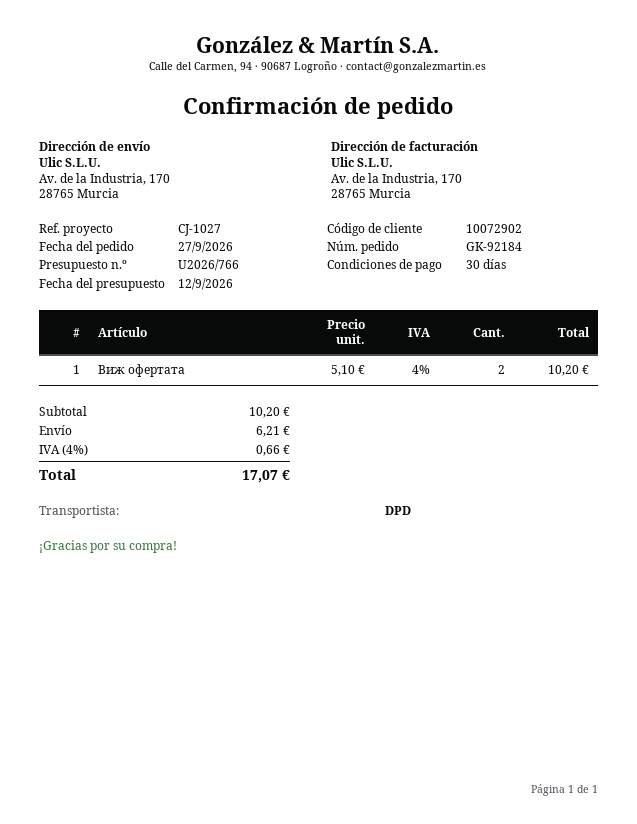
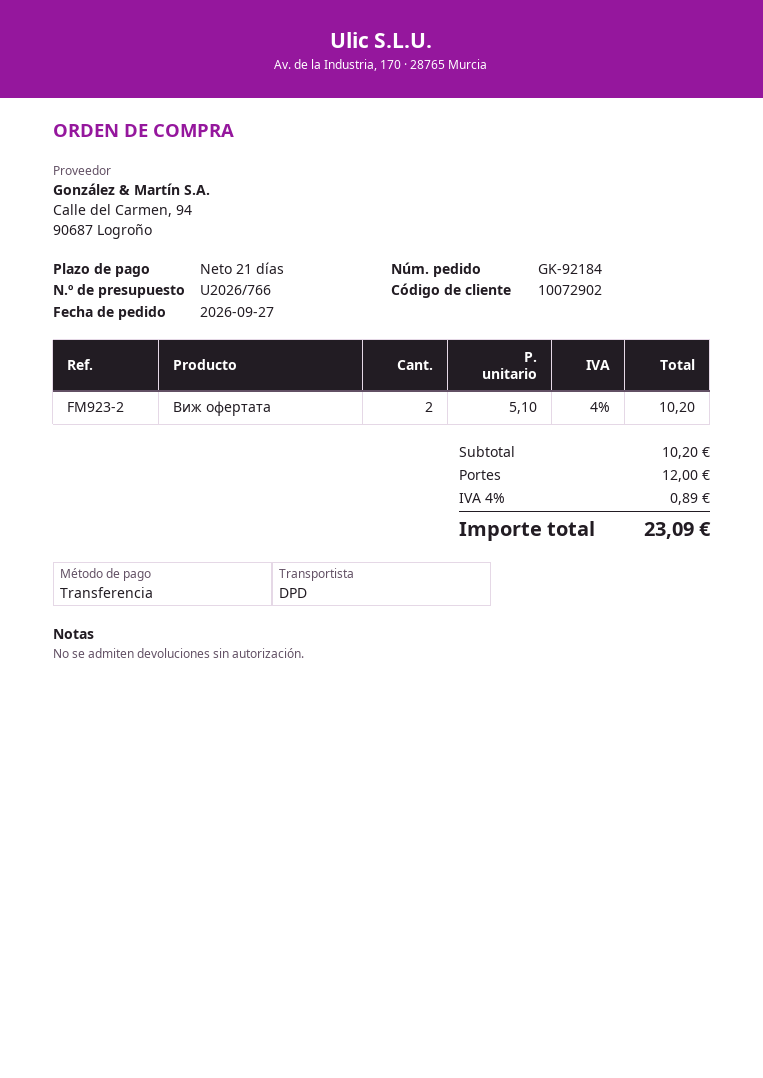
payment terms: 30 days -> 21 days
shipping: 6.21 -> 12.00
tax: 4% = 0.66 -> 4% = 0.89
total: 17.07 -> 23.09

